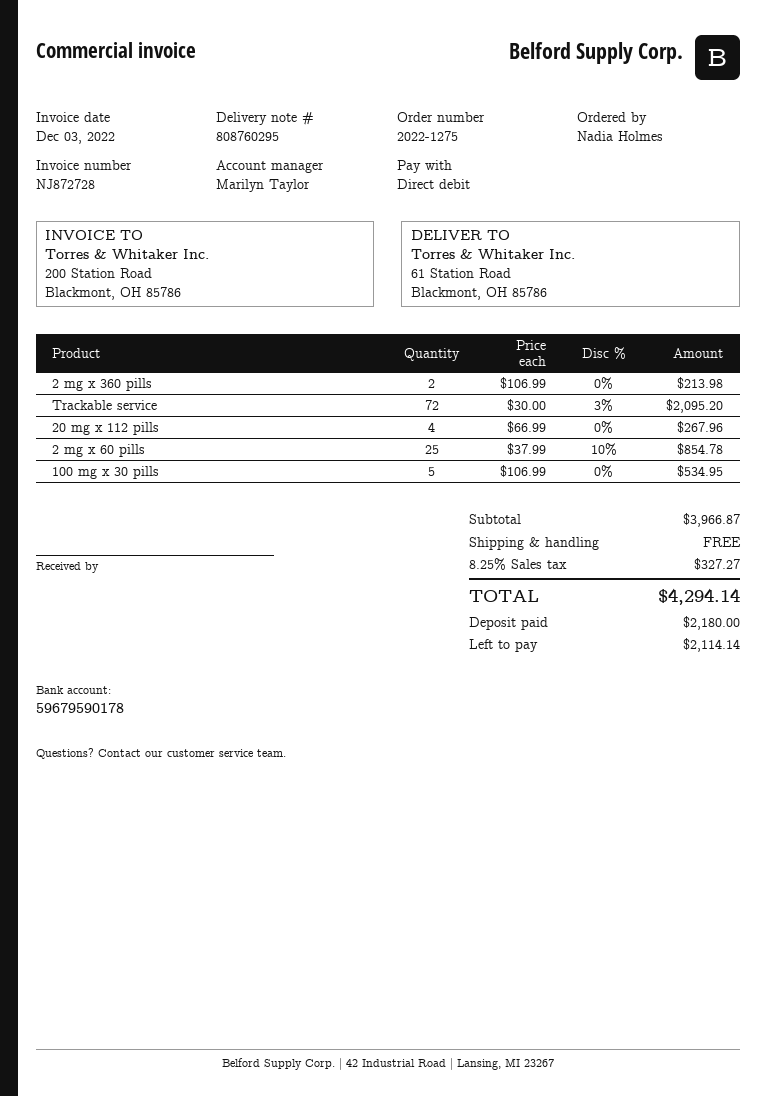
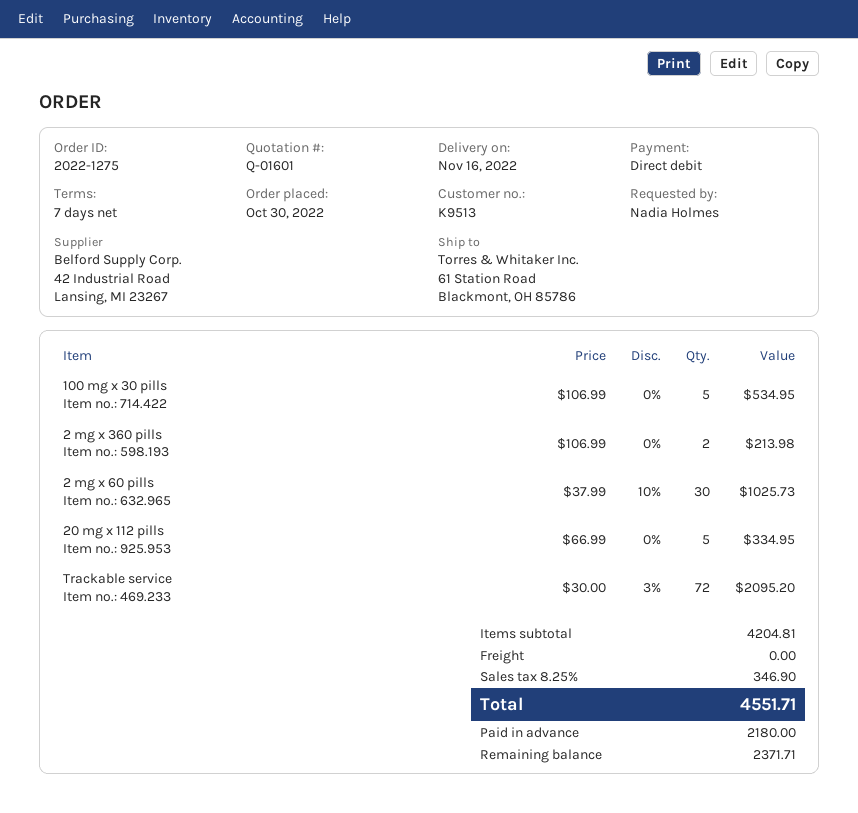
20 mg x 112 pills: 4 x 66.99 = 267.96 -> 5 x 66.99 = 334.95
2 mg x 60 pills: 25 x 37.99 - 10% = 854.78 -> 30 x 37.99 - 10% = 1025.73
subtotal: 3966.87 -> 4204.81
tax: 8.25% = 327.27 -> 8.25% = 346.90
total: 4294.14 -> 4551.71
balance: 2114.14 -> 2371.71

